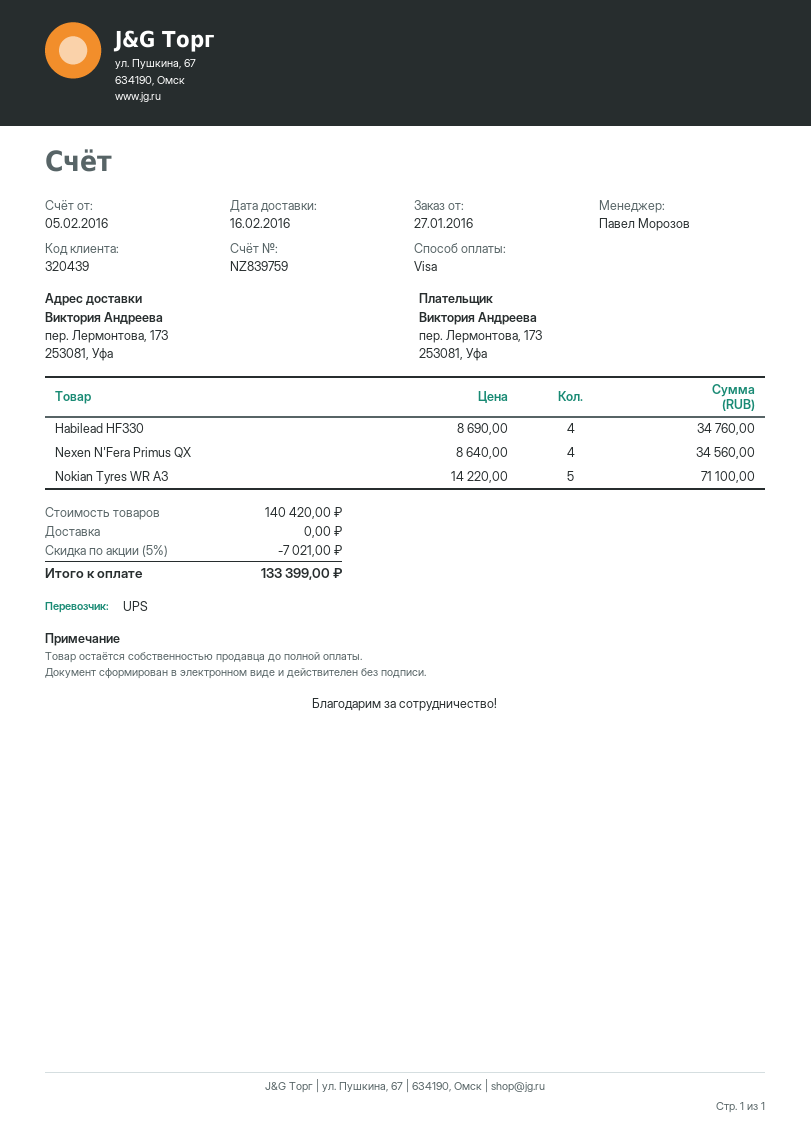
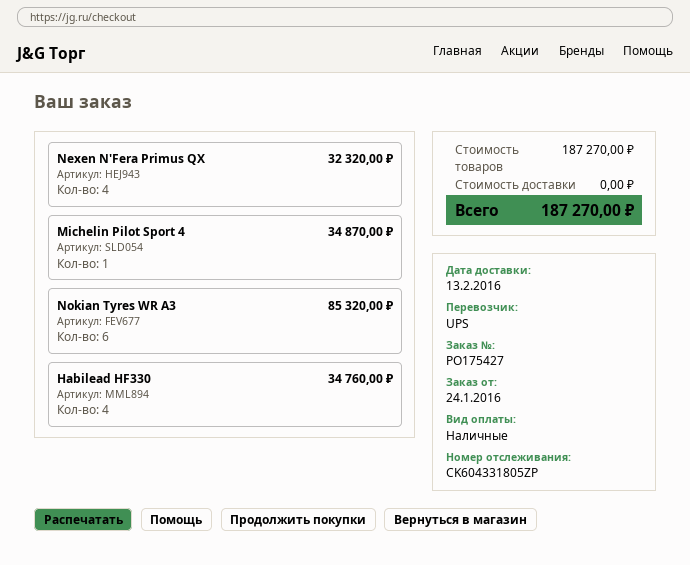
order date: 2016-01-27 -> 2016-01-24
delivery date: 2016-02-16 -> 2016-02-13
payment method: Visa -> cash
Nexen N'Fera Primus QX: 4 for 34560.00 -> 4 for 32320.00
Nokian Tyres WR A3: 5 for 71100.00 -> 6 for 85320.00
Michelin Pilot Sport 4: none -> 1 for 34870.00
subtotal: 140420.00 -> 187270.00
discount: 5% = 7021.00 -> none
total: 133399.00 -> 187270.00

